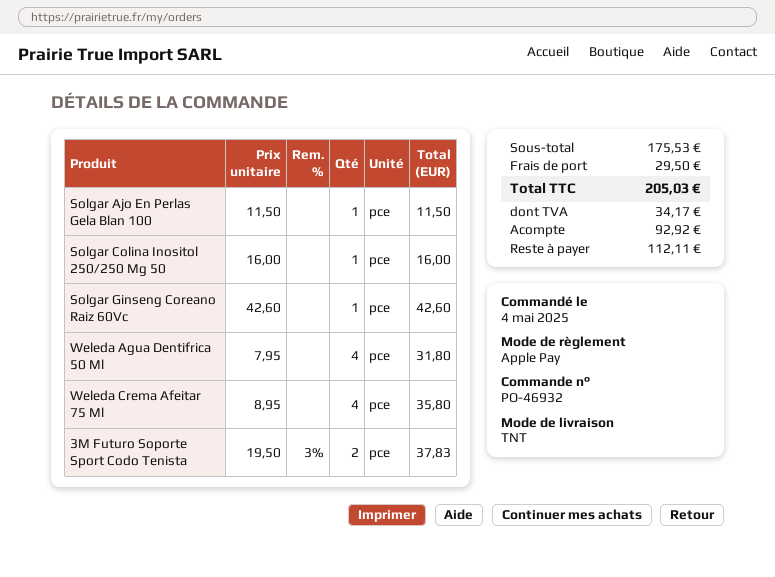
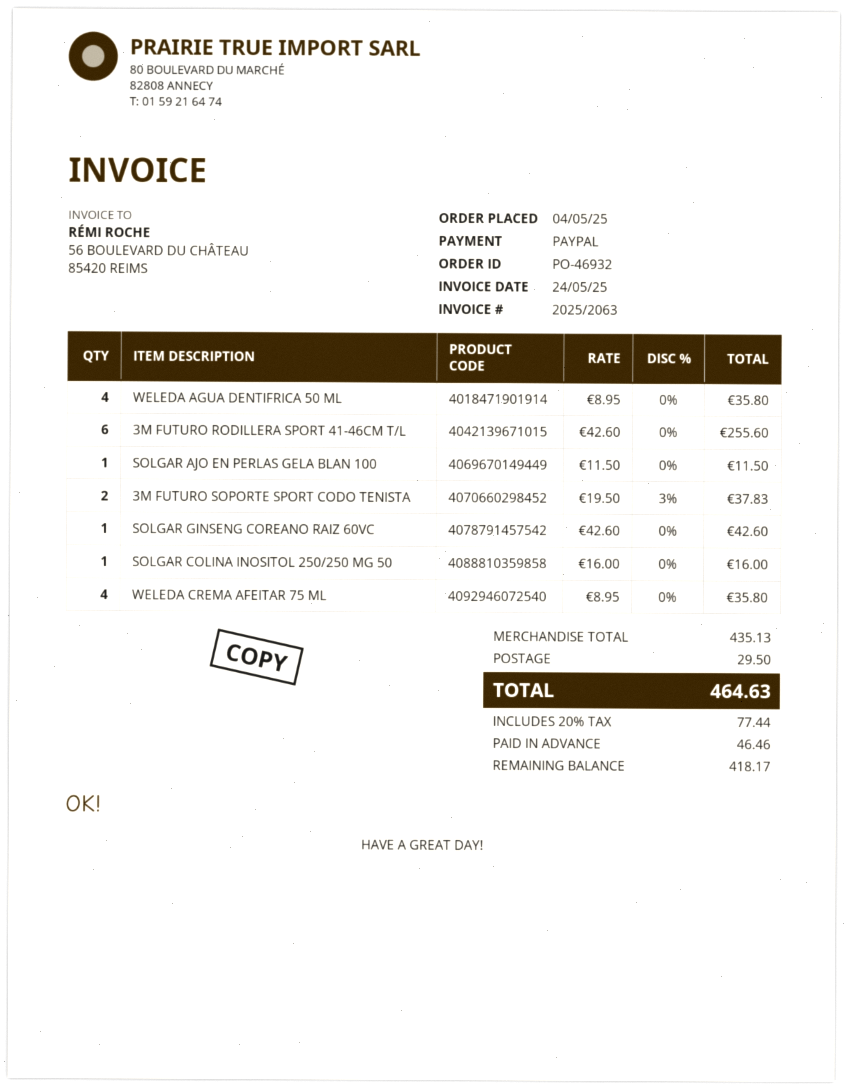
payment method: Apple Pay -> PayPal
Weleda Agua Dentifrica 50 Ml: 4 x 7.95 = 31.80 -> 4 x 8.95 = 35.80
3M FUTURO RODILLERA SPORT 41-46CM T/L: none -> 6 x 42.60 = 255.60
subtotal: 175.53 -> 435.13
tax: 34.17 -> 77.44
total: 205.03 -> 464.63
deposit: 92.92 -> 46.46
balance: 112.11 -> 418.17

